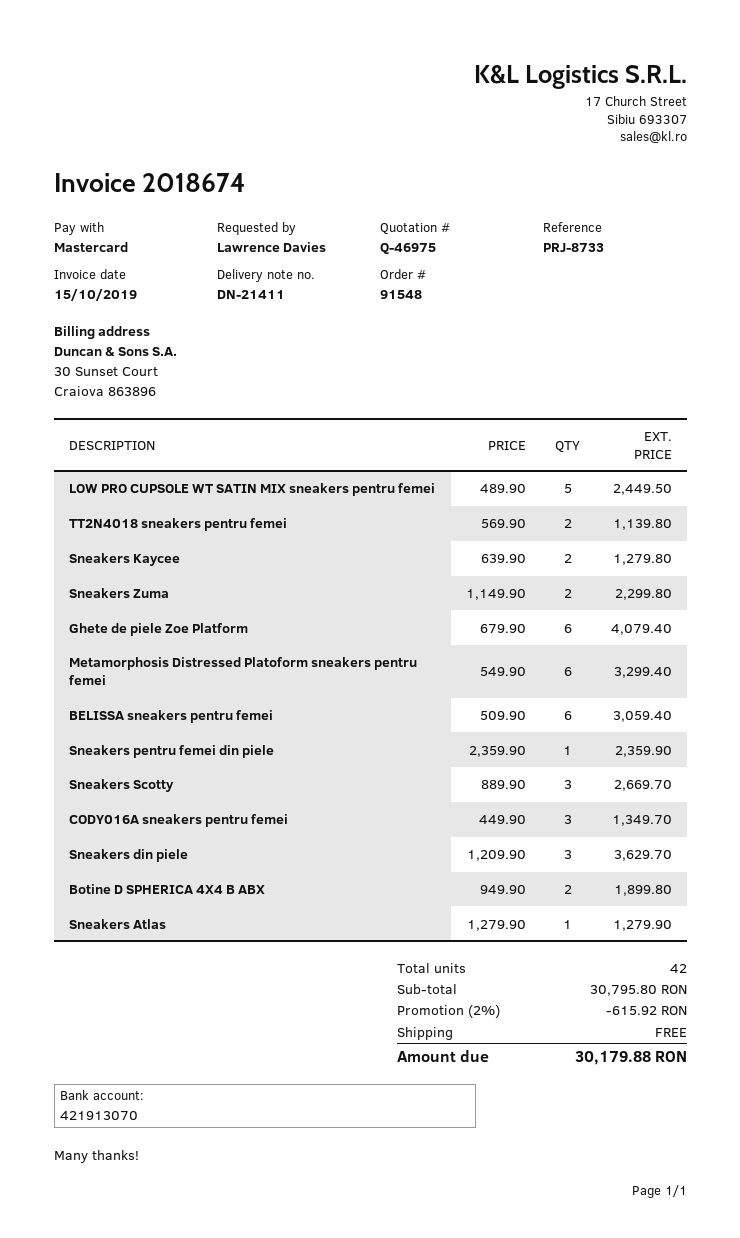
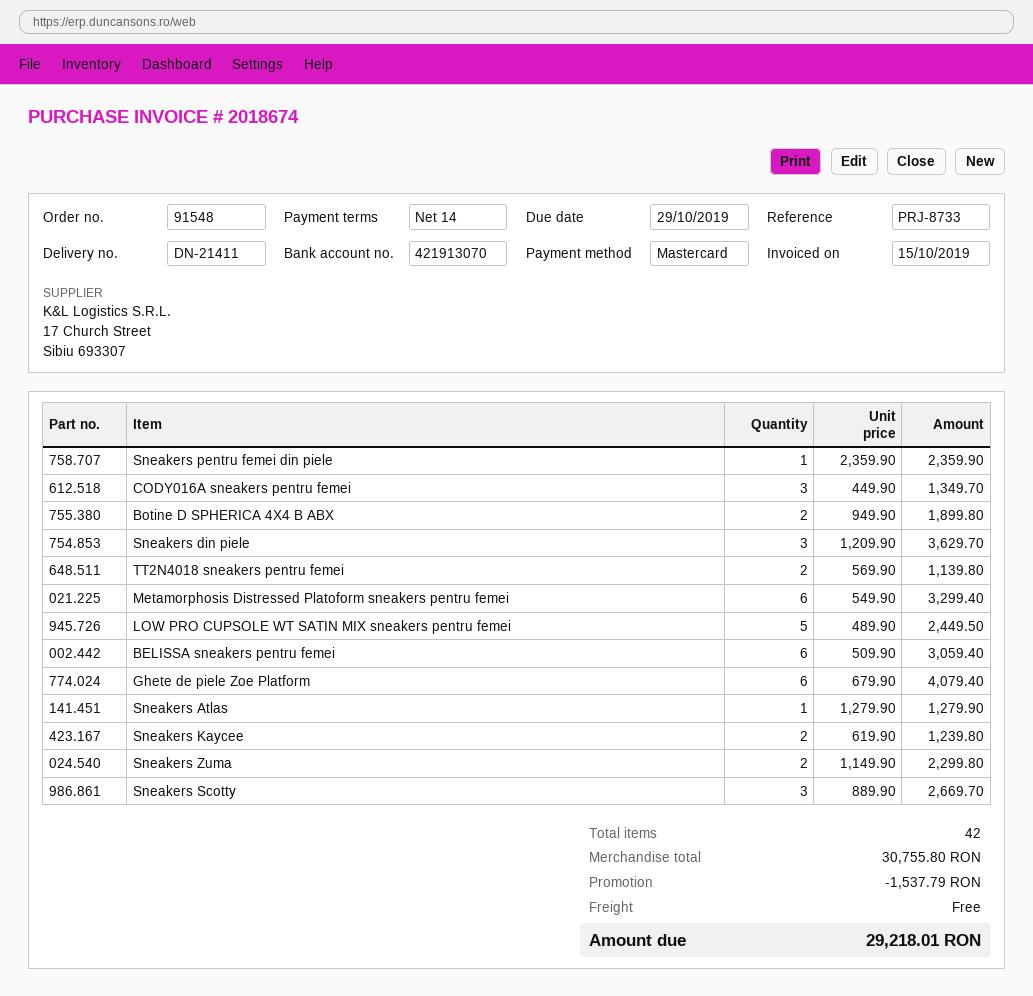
Sneakers Kaycee: 2 x 639.90 = 1279.80 -> 2 x 619.90 = 1239.80
subtotal: 30795.80 -> 30755.80
discount: 615.92 -> 1537.79
total: 30179.88 -> 29218.01

